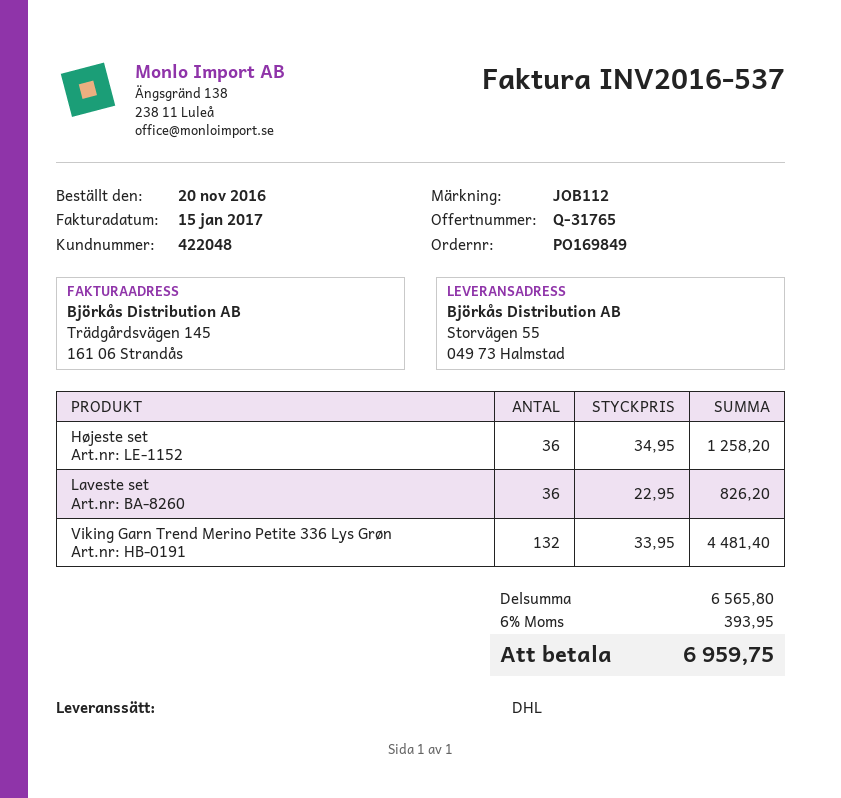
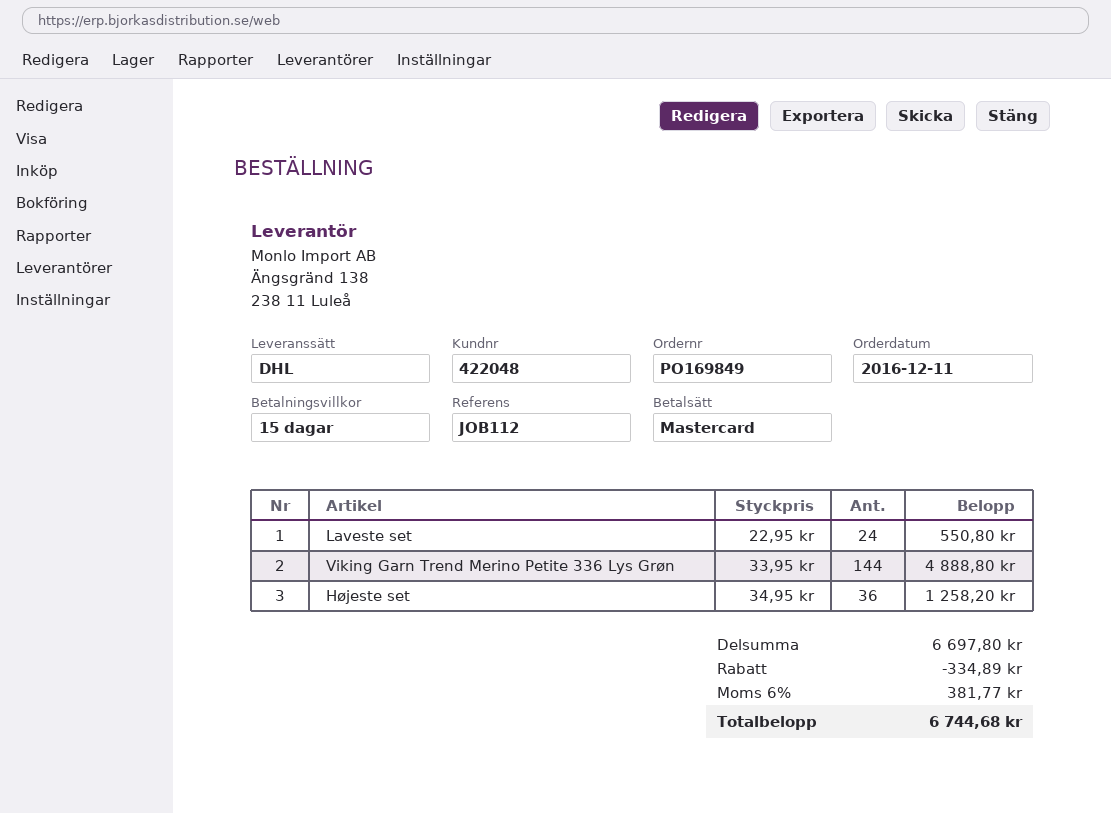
order date: 2016-11-20 -> 2016-12-11
Laveste set: 36 x 22.95 = 826.20 -> 24 x 22.95 = 550.80
Viking Garn Trend Merino Petite 336 Lys Grøn: 132 x 33.95 = 4481.40 -> 144 x 33.95 = 4888.80
subtotal: 6565.80 -> 6697.80
discount: none -> 334.89
tax: 6% = 393.95 -> 6% = 381.77
total: 6959.75 -> 6744.68

